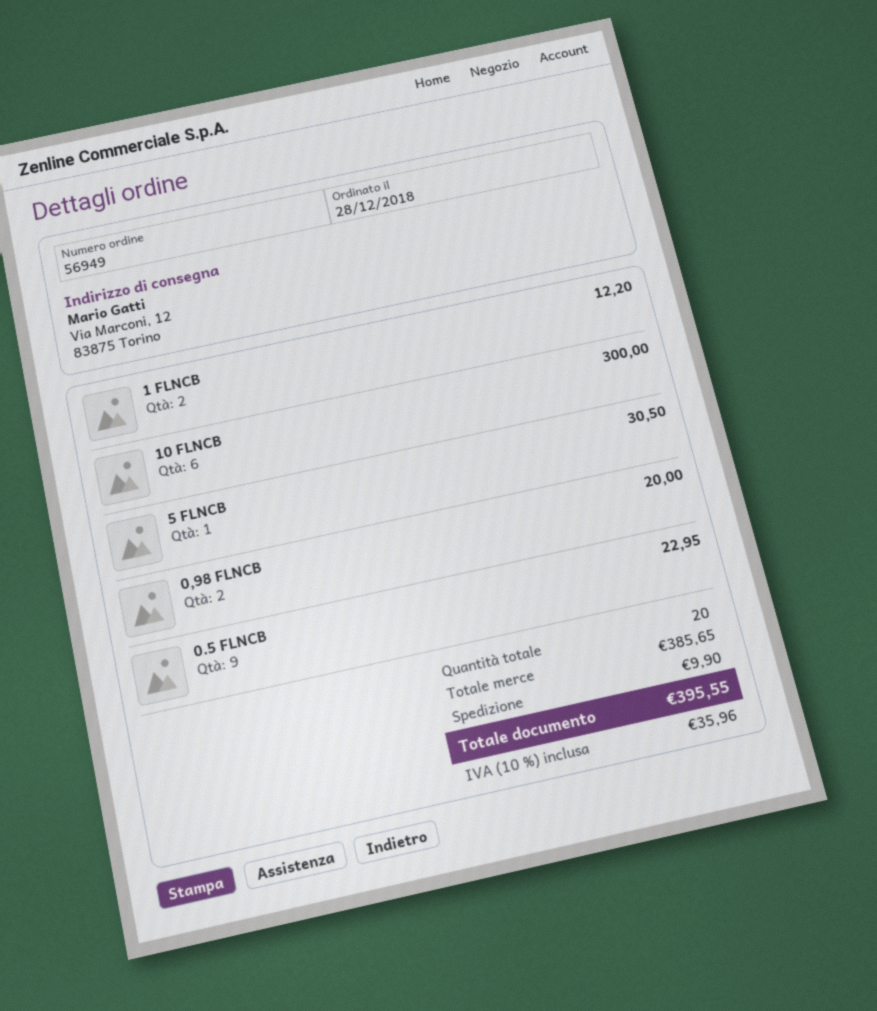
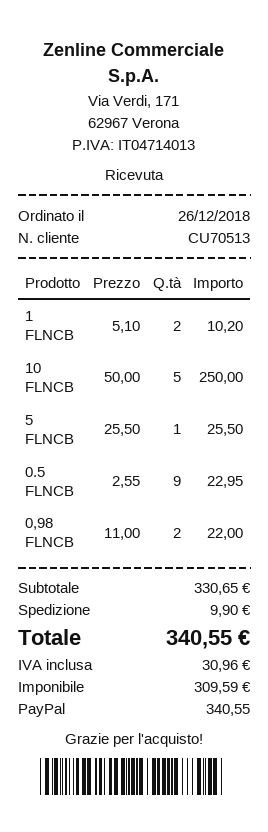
order date: 2018-12-28 -> 2018-12-26
1 FLNCB: 2 for 12.20 -> 2 for 10.20
10 FLNCB: 6 for 300.00 -> 5 for 250.00
5 FLNCB: 1 for 30.50 -> 1 for 25.50
0,98 FLNCB: 2 for 20.00 -> 2 for 22.00
subtotal: 385.65 -> 330.65
tax: 35.96 -> 30.96
total: 395.55 -> 340.55

